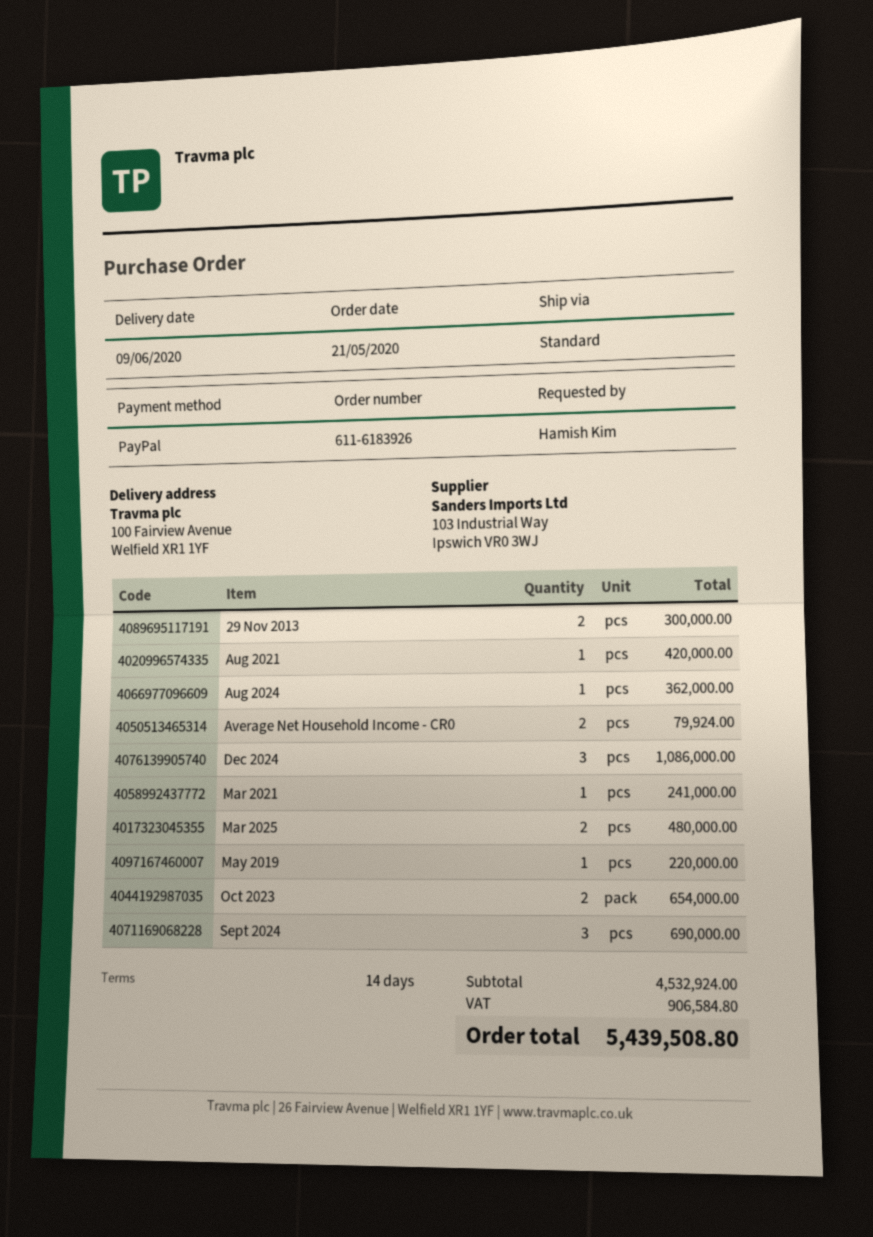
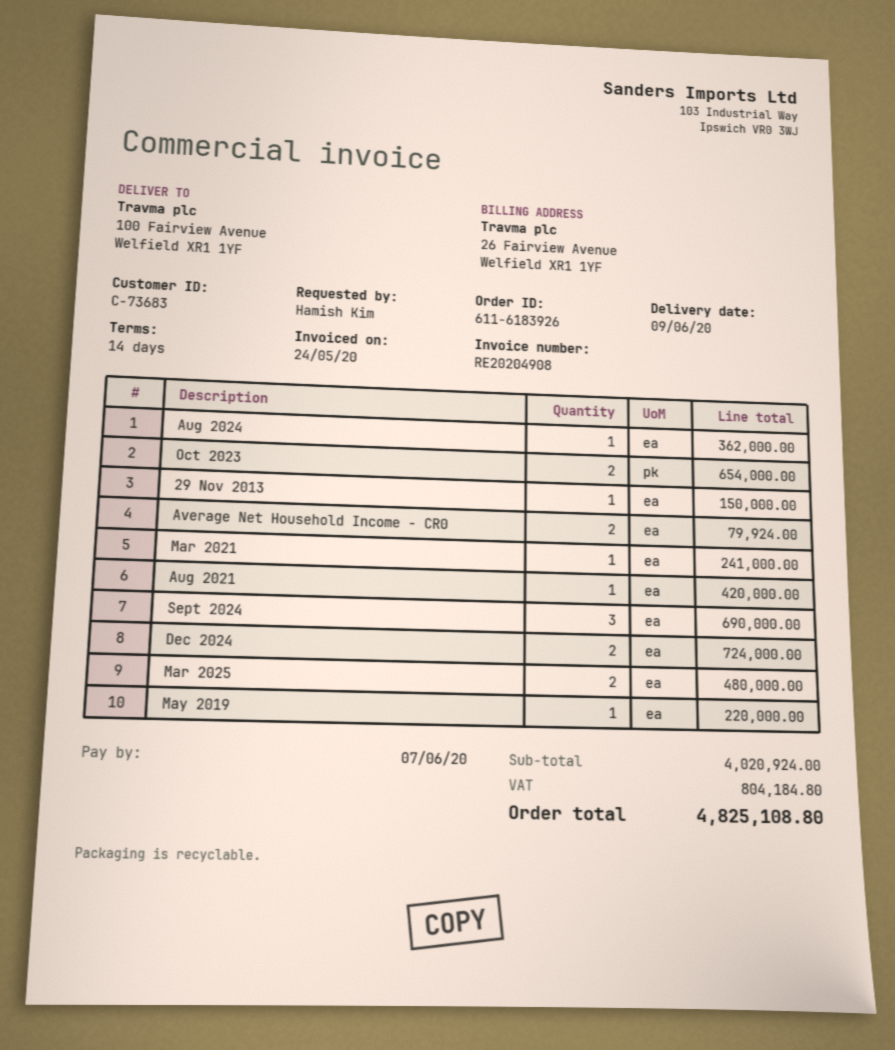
29 Nov 2013: 2 for 300000.00 -> 1 for 150000.00
Dec 2024: 3 for 1086000.00 -> 2 for 724000.00
subtotal: 4532924.00 -> 4020924.00
tax: 906584.80 -> 804184.80
total: 5439508.80 -> 4825108.80

